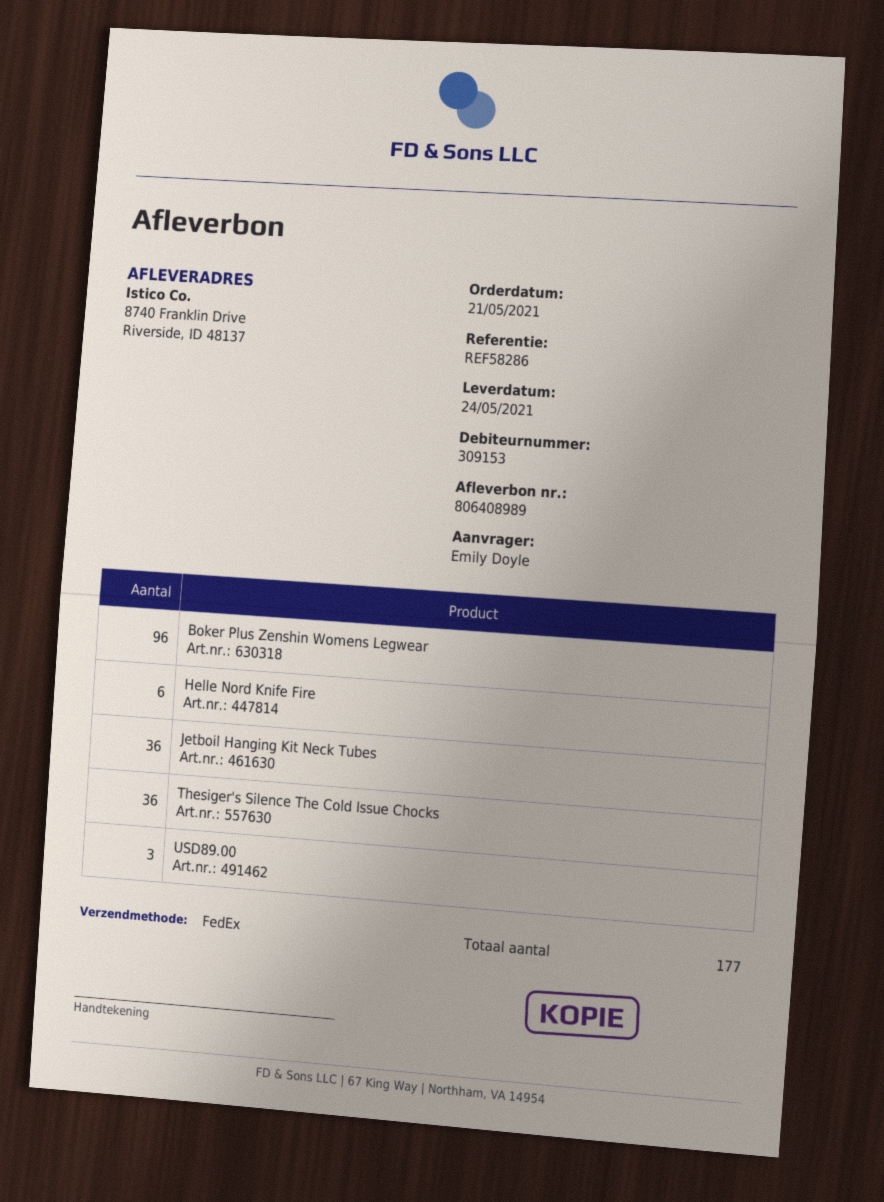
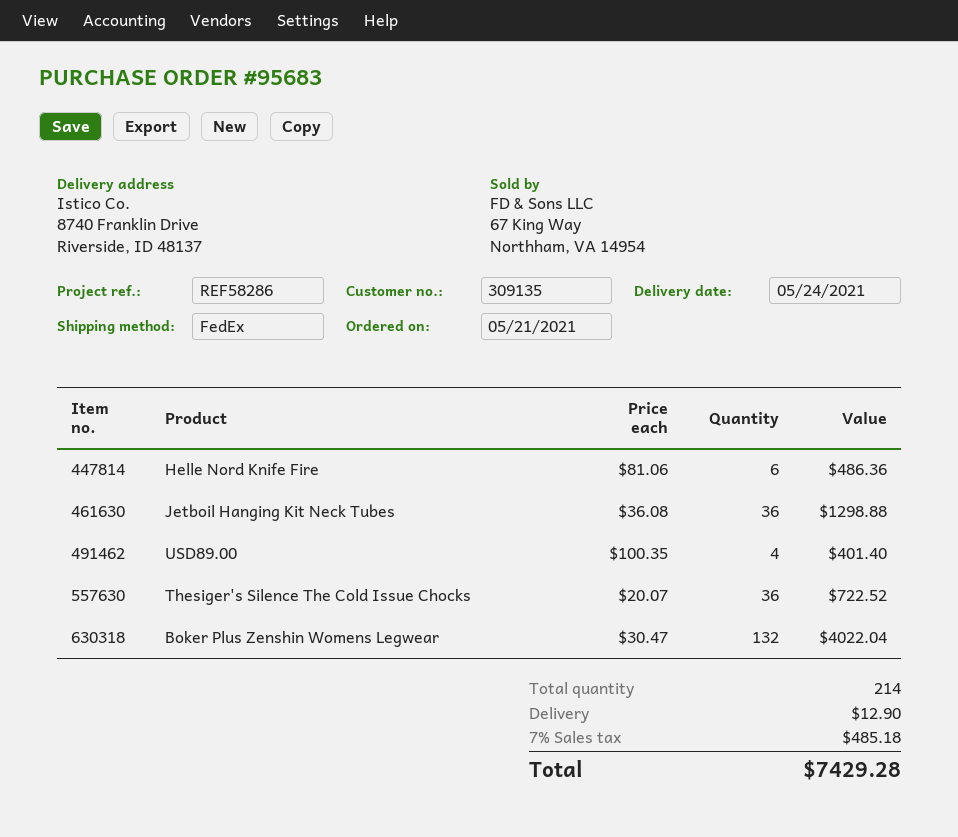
customer number: 309153 -> 309135
Boker Plus Zenshin Womens Legwear: 96 -> 132
USD89.00: 3 -> 4
total quantity: 177 -> 214

